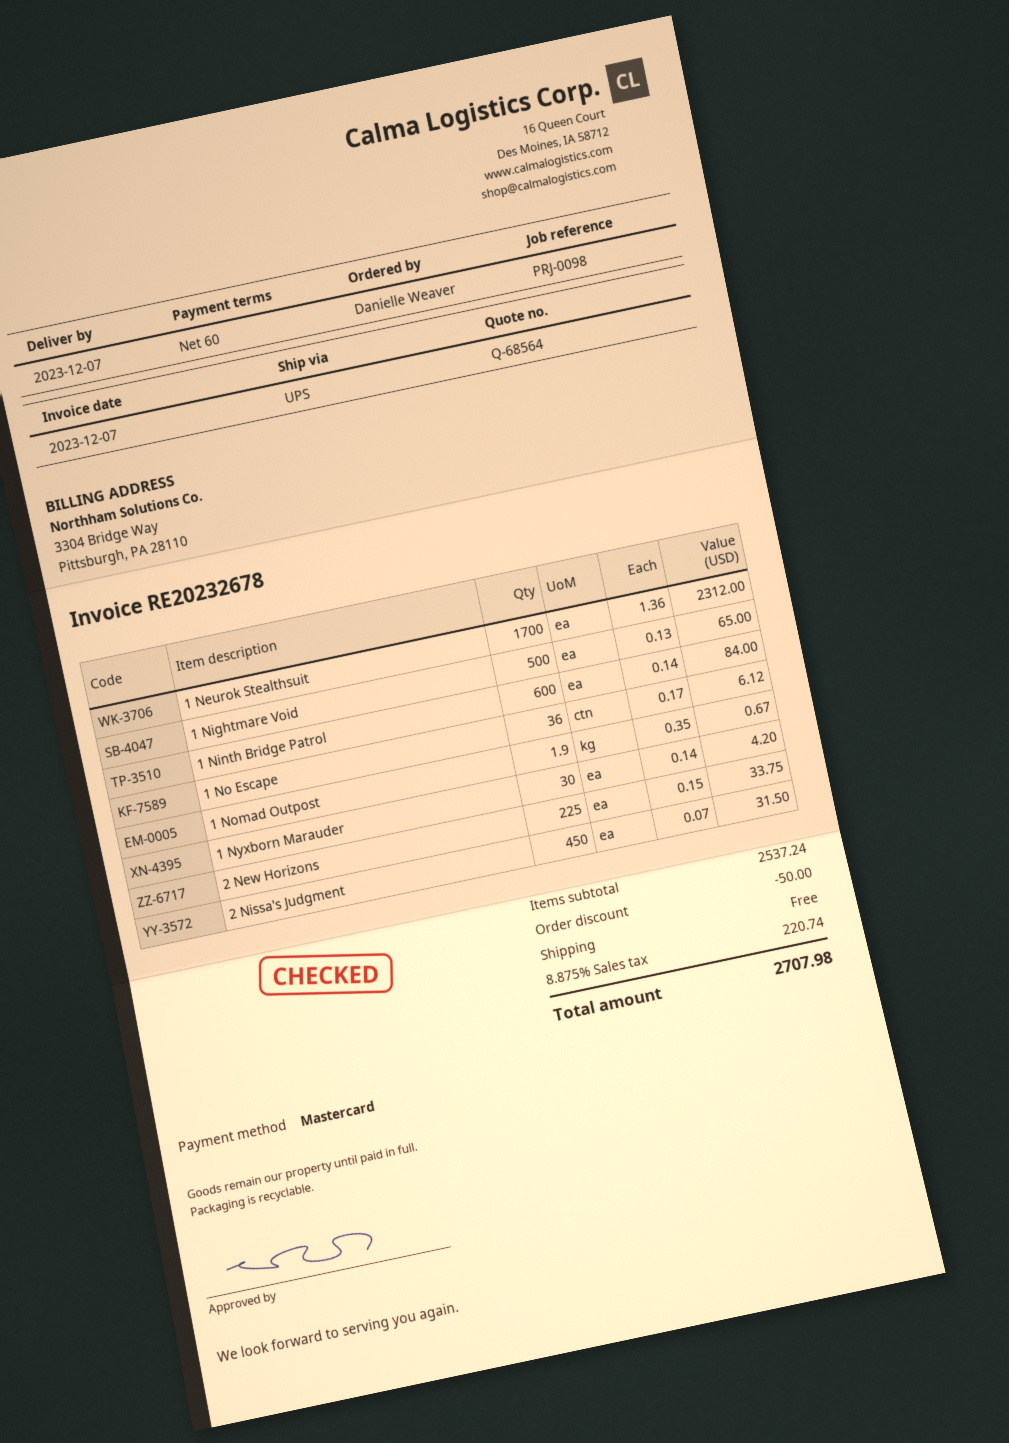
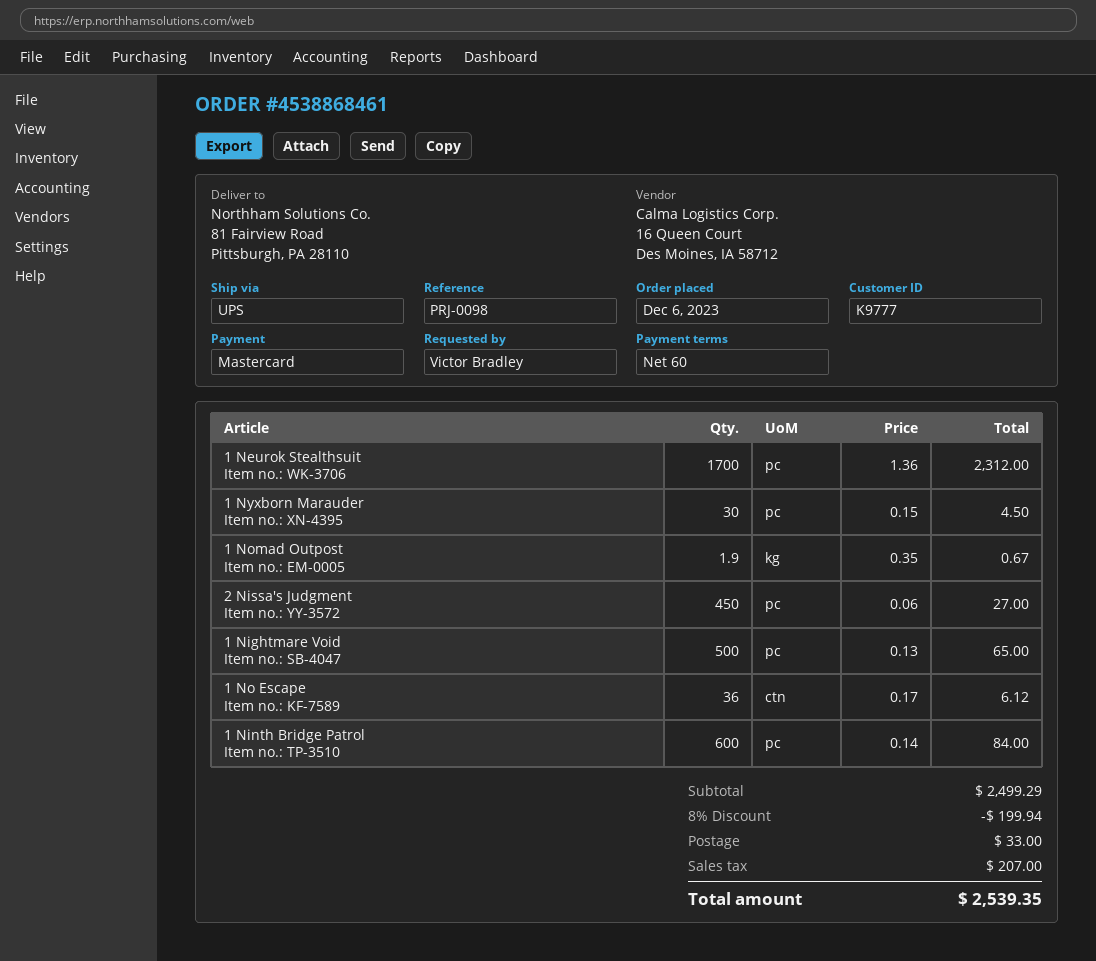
ordered by: Danielle Weaver -> Victor Bradley
1 Nyxborn Marauder: 30 x 0.14 = 4.20 -> 30 x 0.15 = 4.50
2 New Horizons: 225 x 0.15 = 33.75 -> none
2 Nissa's Judgment: 450 x 0.07 = 31.50 -> 450 x 0.06 = 27.00
subtotal: 2537.24 -> 2499.29
discount: 50.00 -> 199.94
shipping: 0.00 -> 33.00
tax: 220.74 -> 207.00
total: 2707.98 -> 2539.35

